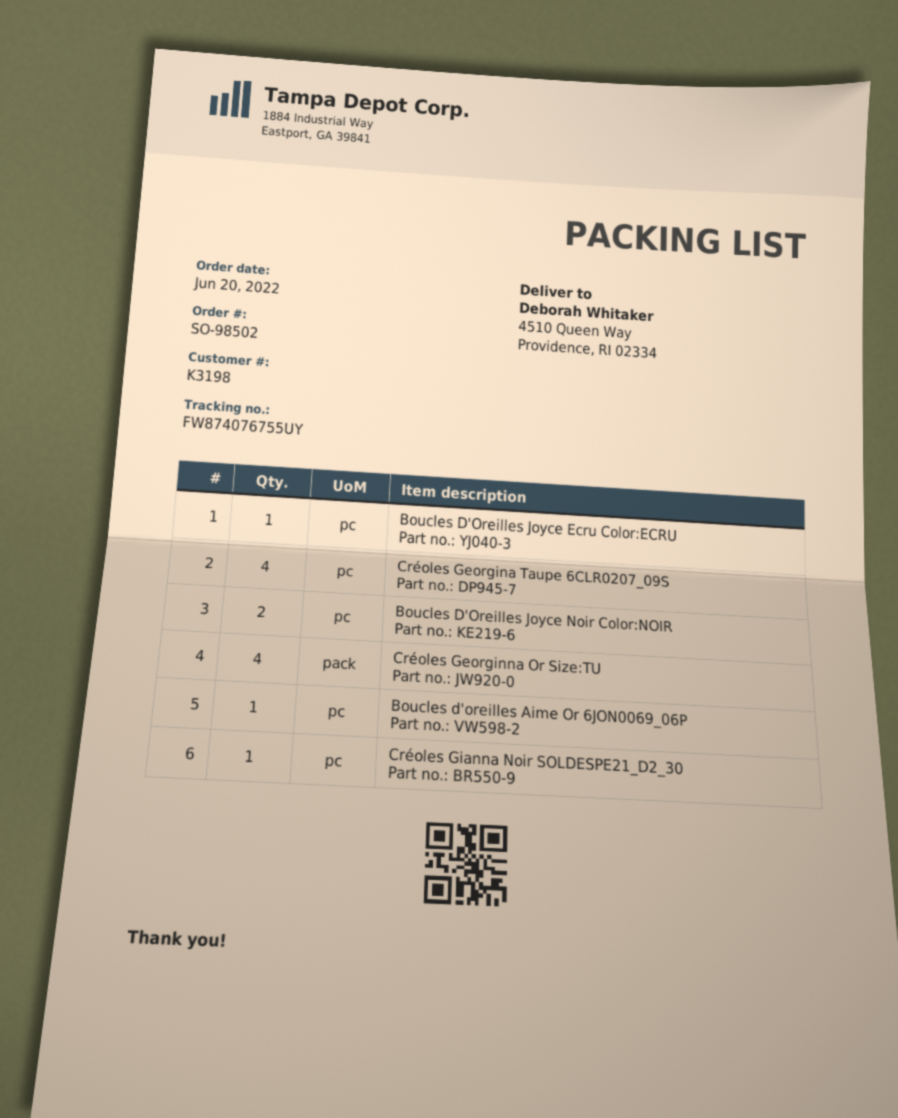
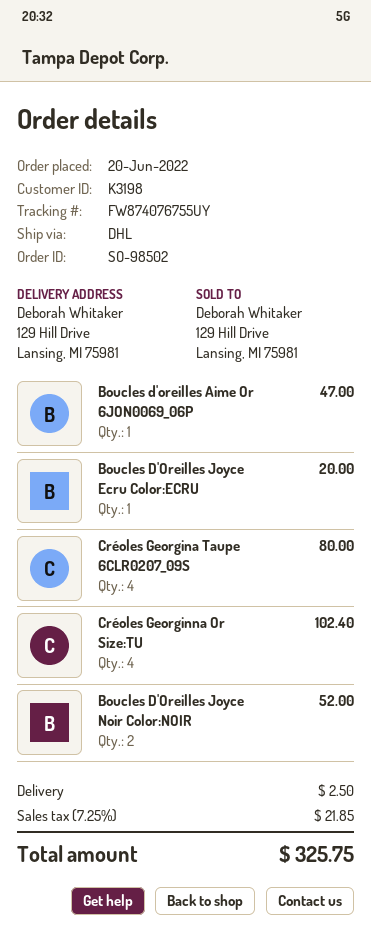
ship to: 4510 Queen Way, Providence, RI 02334 -> 129 Hill Drive, Lansing, MI 75981
Créoles Gianna Noir SOLDESPE21_D2_30: 1 -> none

